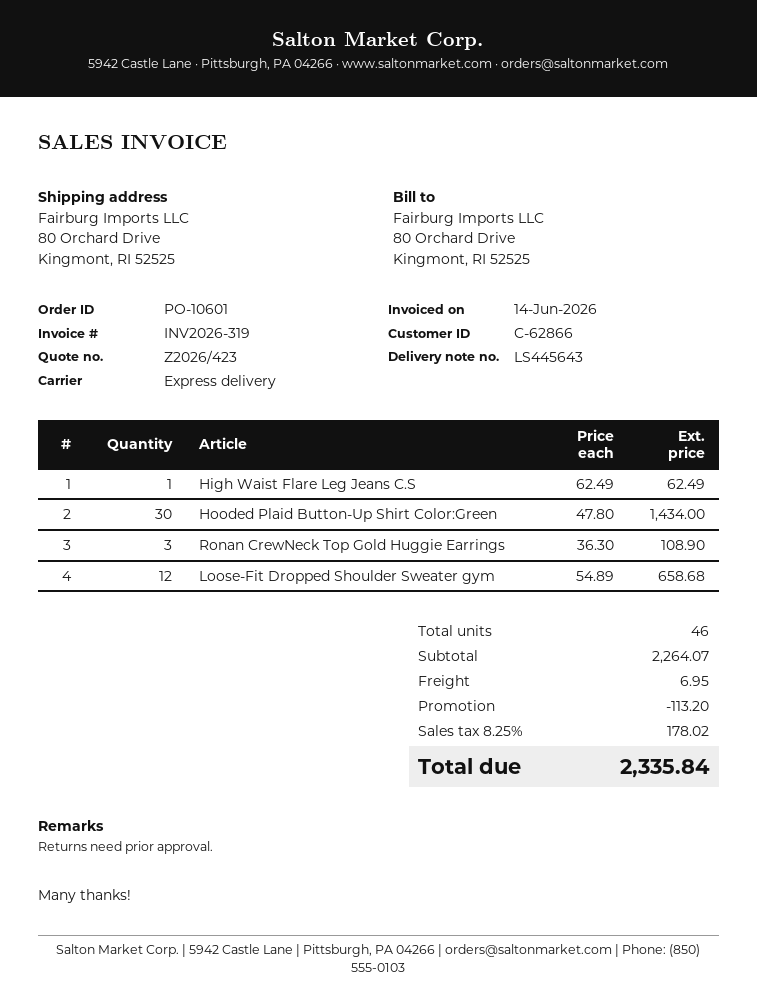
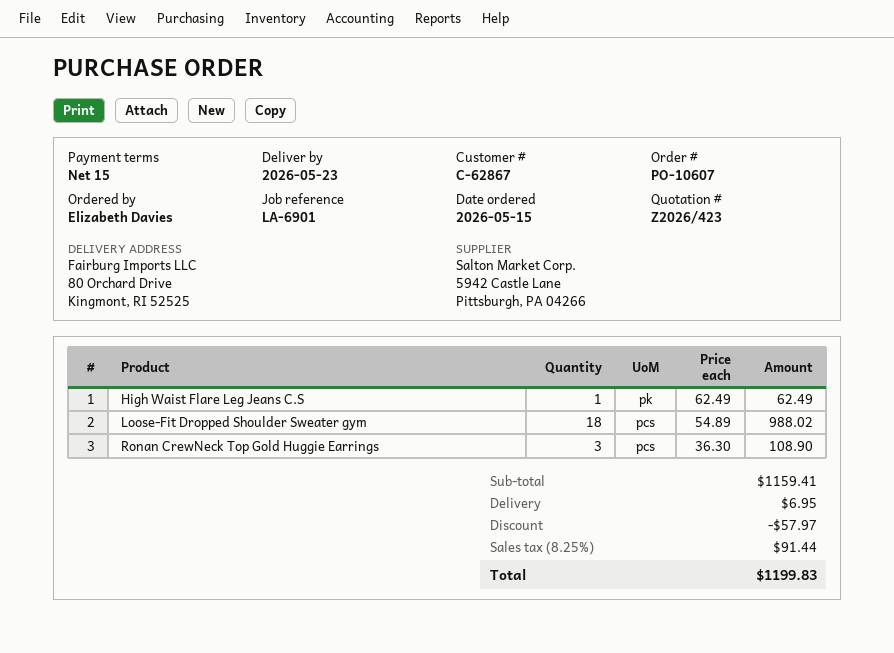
order number: PO-10601 -> PO-10607
customer number: C-62866 -> C-62867
Hooded Plaid Button-Up Shirt Color:Green: 30 x 47.80 = 1434.00 -> none
Loose-Fit Dropped Shoulder Sweater gym: 12 x 54.89 = 658.68 -> 18 x 54.89 = 988.02
subtotal: 2264.07 -> 1159.41
discount: 113.20 -> 57.97
tax: 8.25% = 178.02 -> 8.25% = 91.44
total: 2335.84 -> 1199.83

